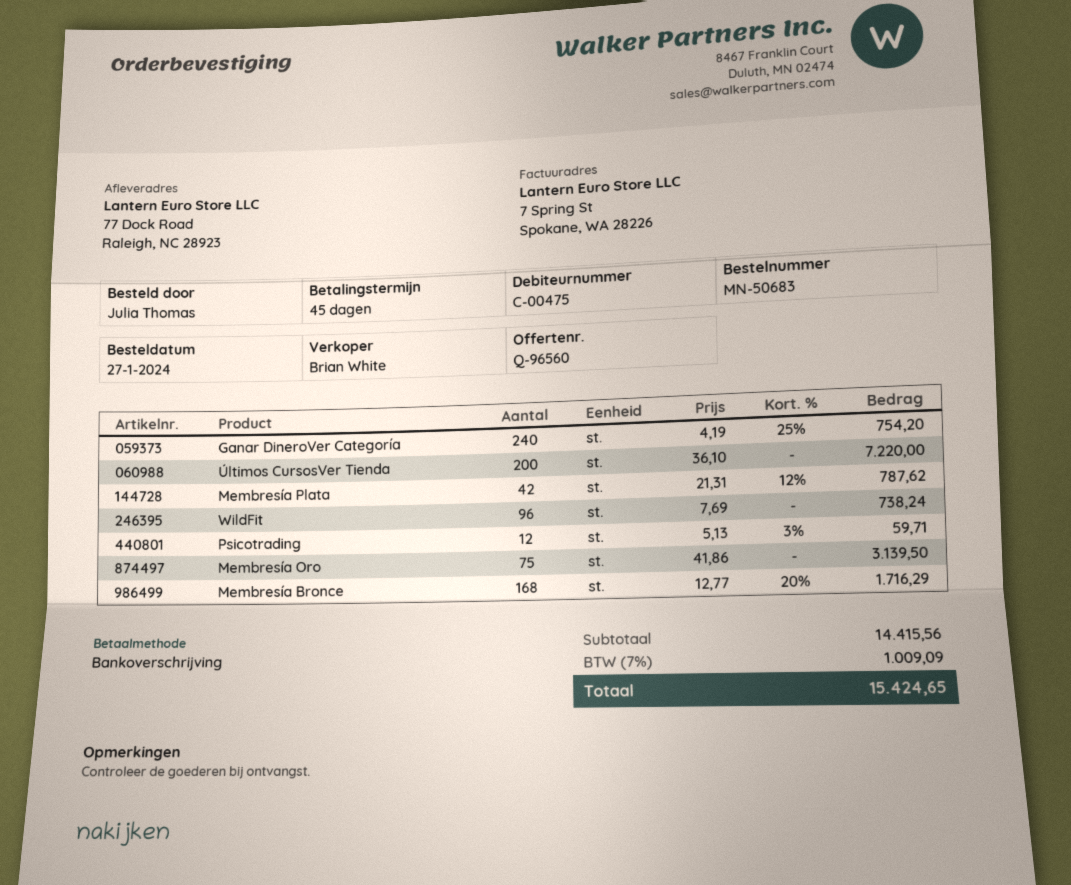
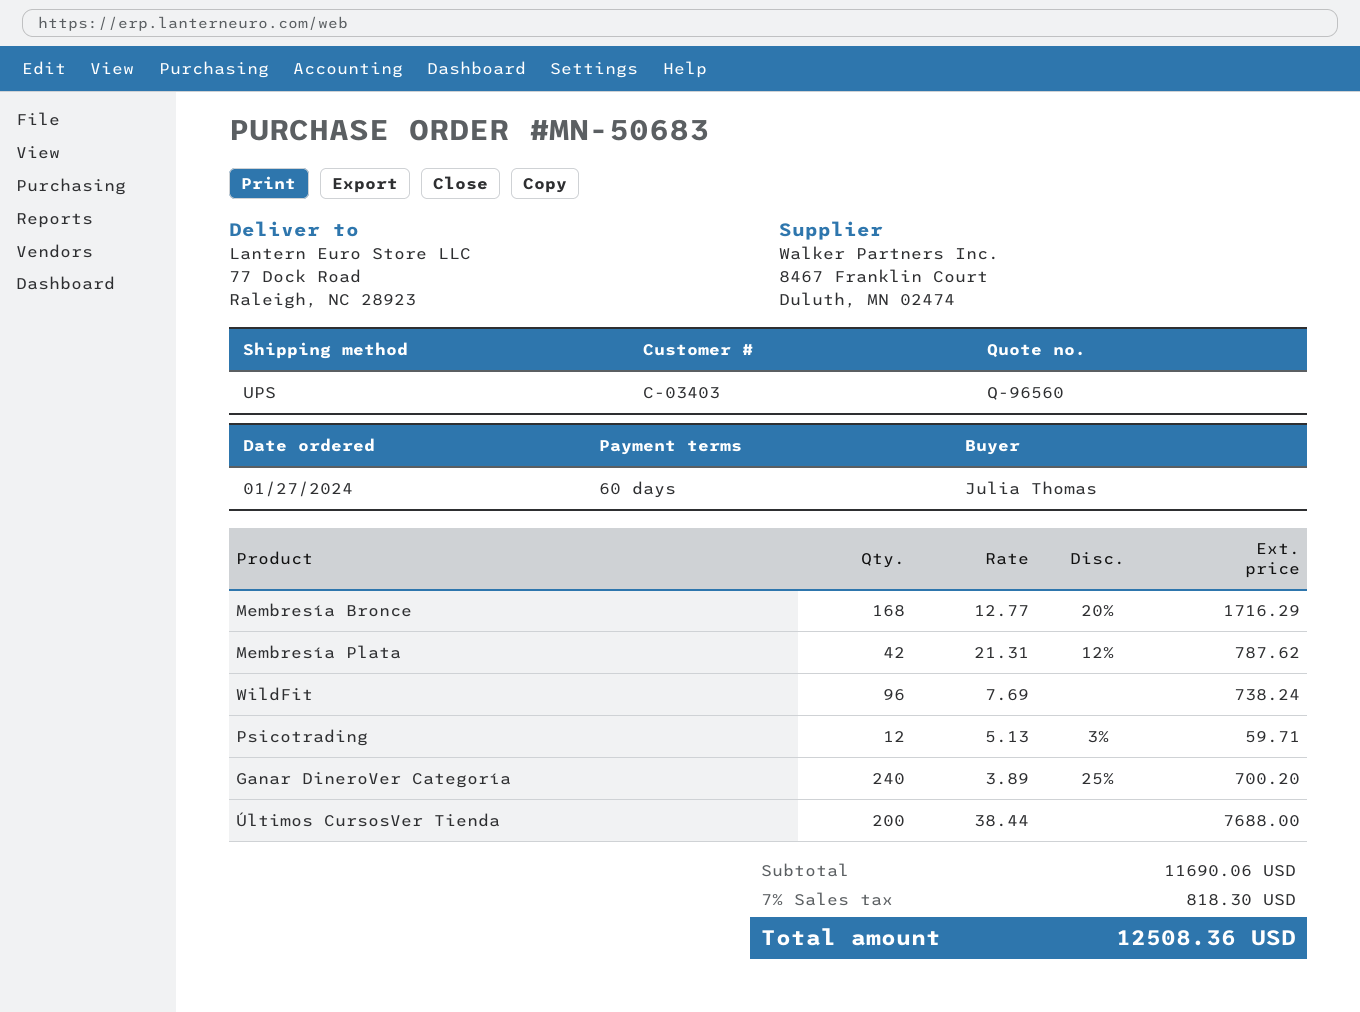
payment terms: 45 days -> 60 days
customer number: C-00475 -> C-03403
Ganar DineroVer Categoría: 240 x 4.19 - 25% = 754.20 -> 240 x 3.89 - 25% = 700.20
Últimos CursosVer Tienda: 200 x 36.10 = 7220.00 -> 200 x 38.44 = 7688.00
Membresía Oro: 75 x 41.86 = 3139.50 -> none
subtotal: 14415.56 -> 11690.06
tax: 7% = 1009.09 -> 7% = 818.30
total: 15424.65 -> 12508.36

